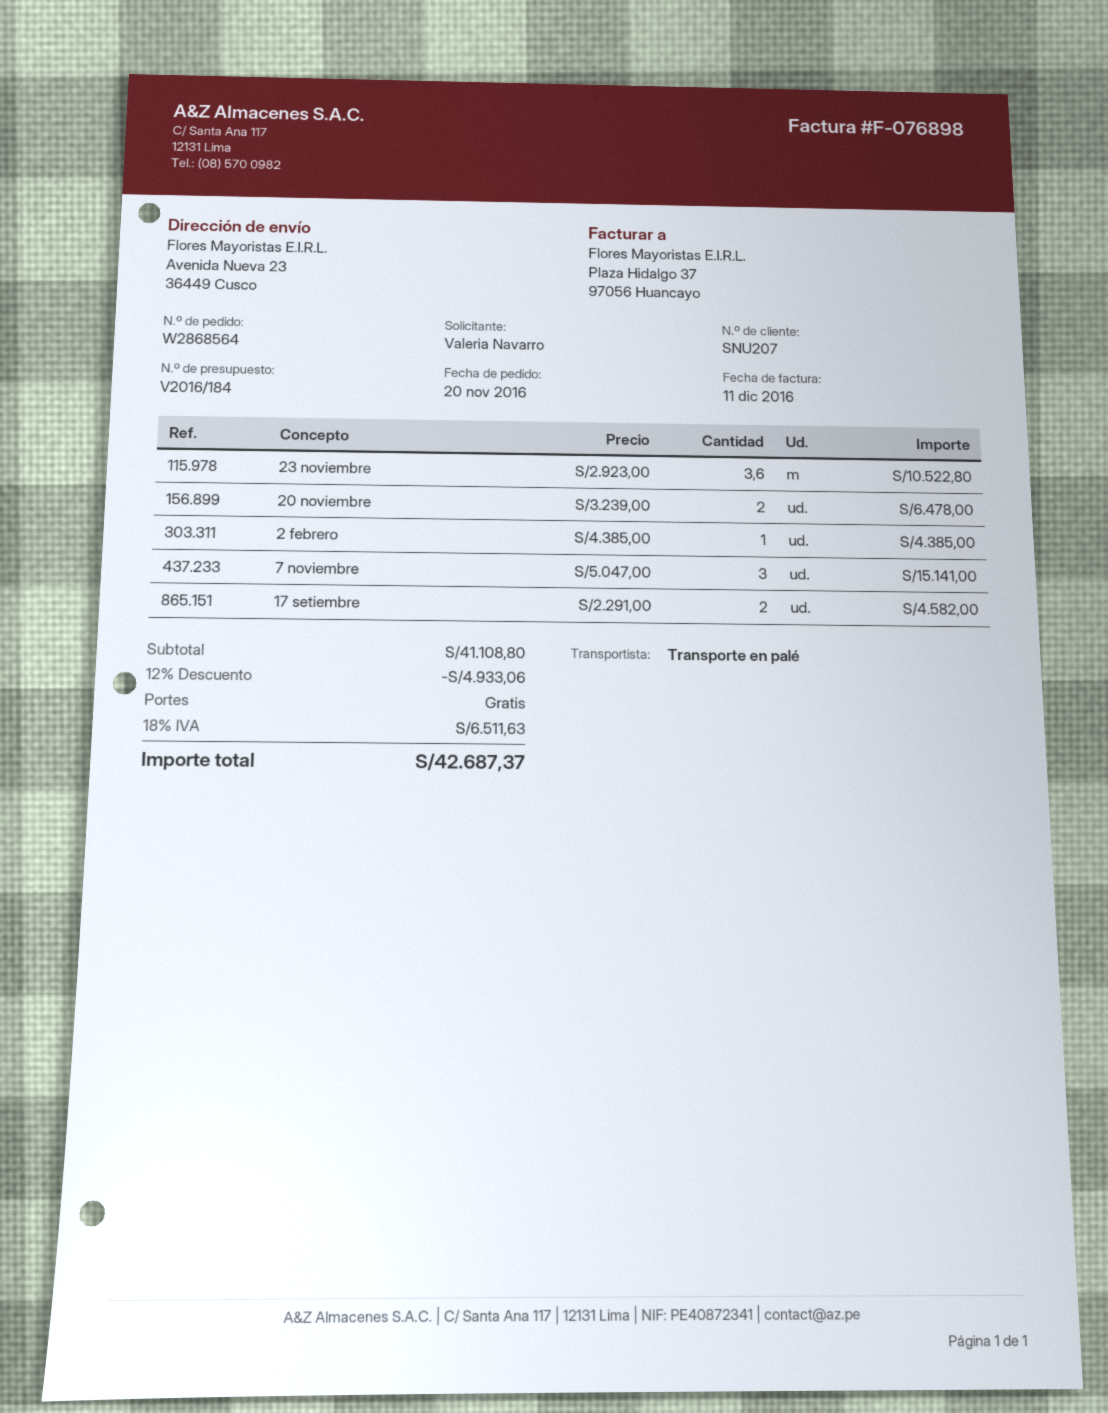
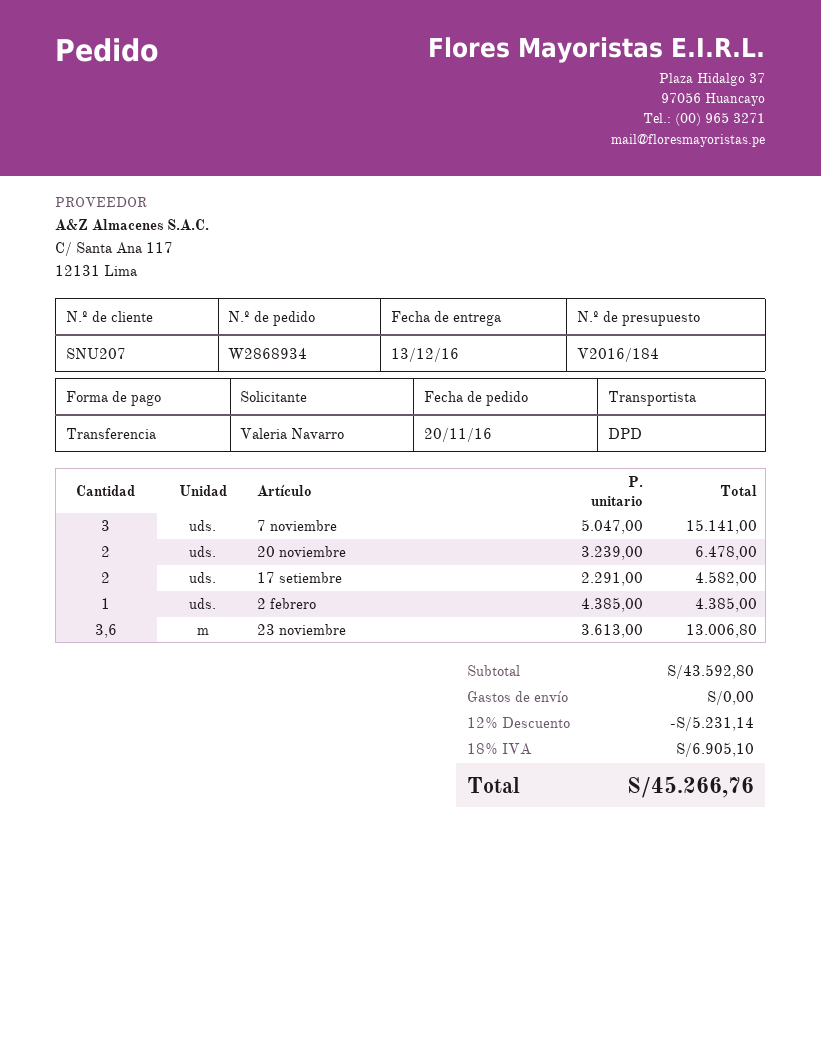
order number: W2868564 -> W2868934
shipping method: pallet freight -> DPD
23 noviembre: 3.6 x 2923.00 = 10522.80 -> 3.6 x 3613.00 = 13006.80
subtotal: 41108.80 -> 43592.80
discount: 12% = 4933.06 -> 12% = 5231.14
tax: 18% = 6511.63 -> 18% = 6905.10
total: 42687.37 -> 45266.76

